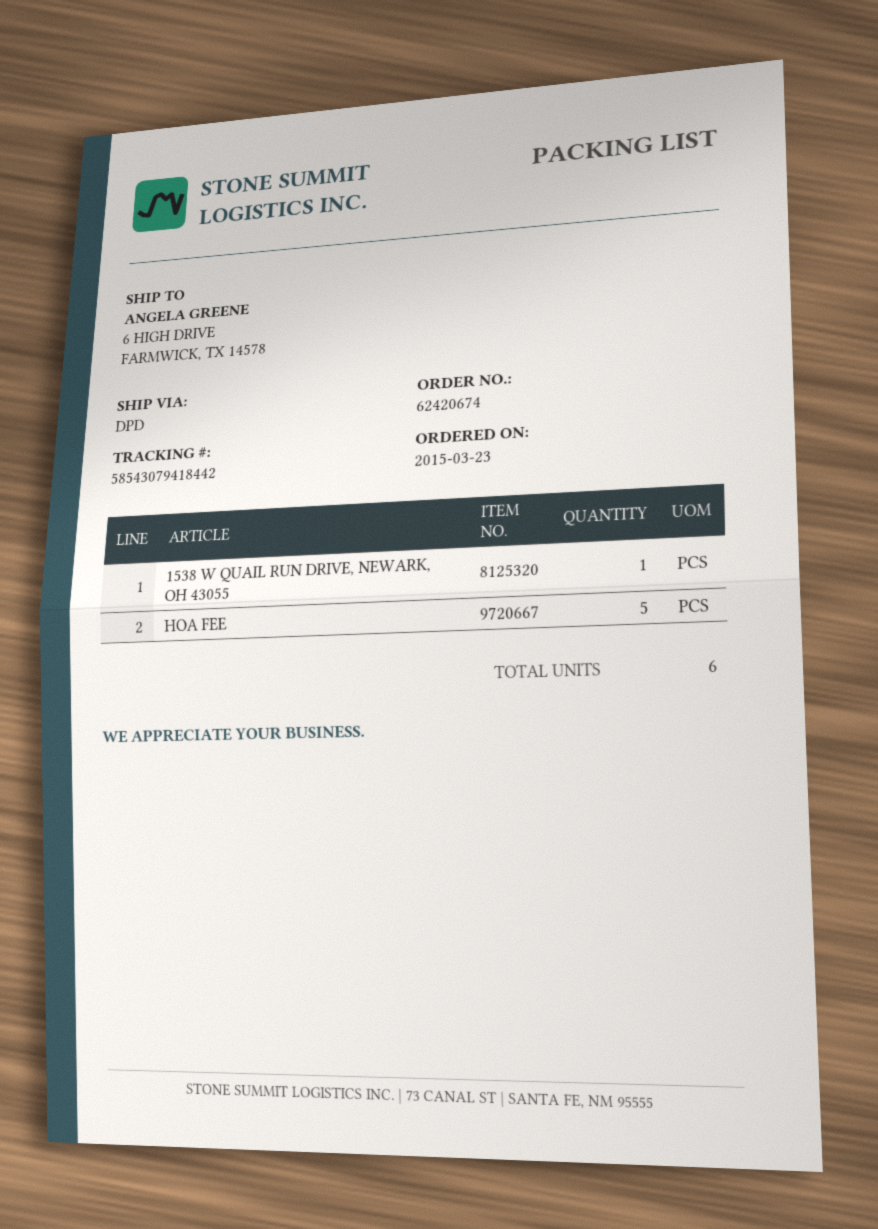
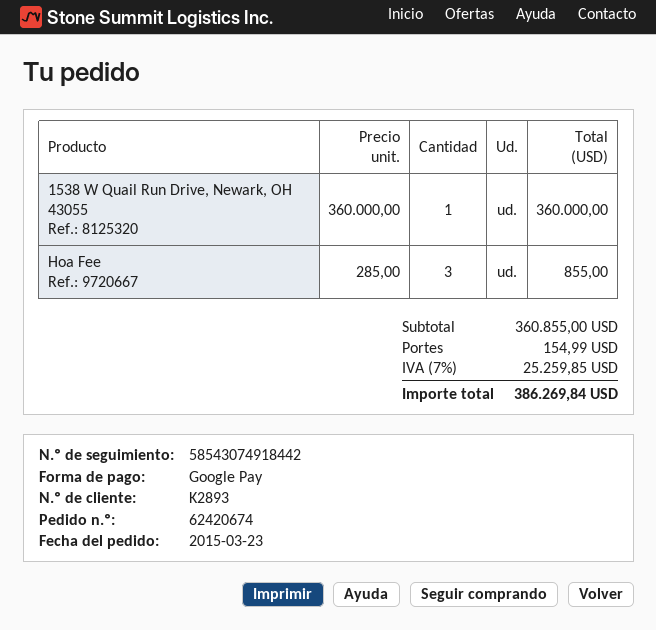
tracking number: 58543079418442 -> 58543074918442
HOA FEE: 5 -> 3

